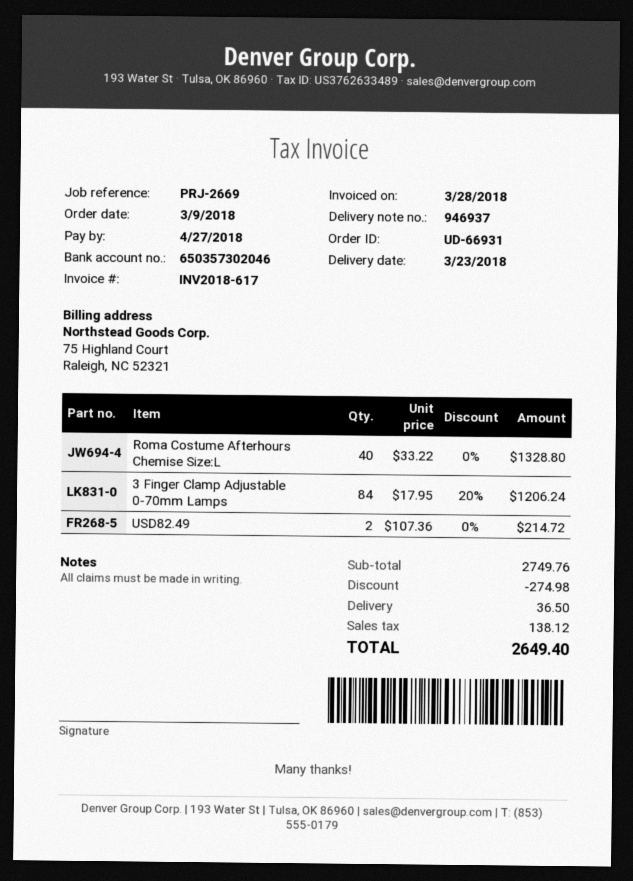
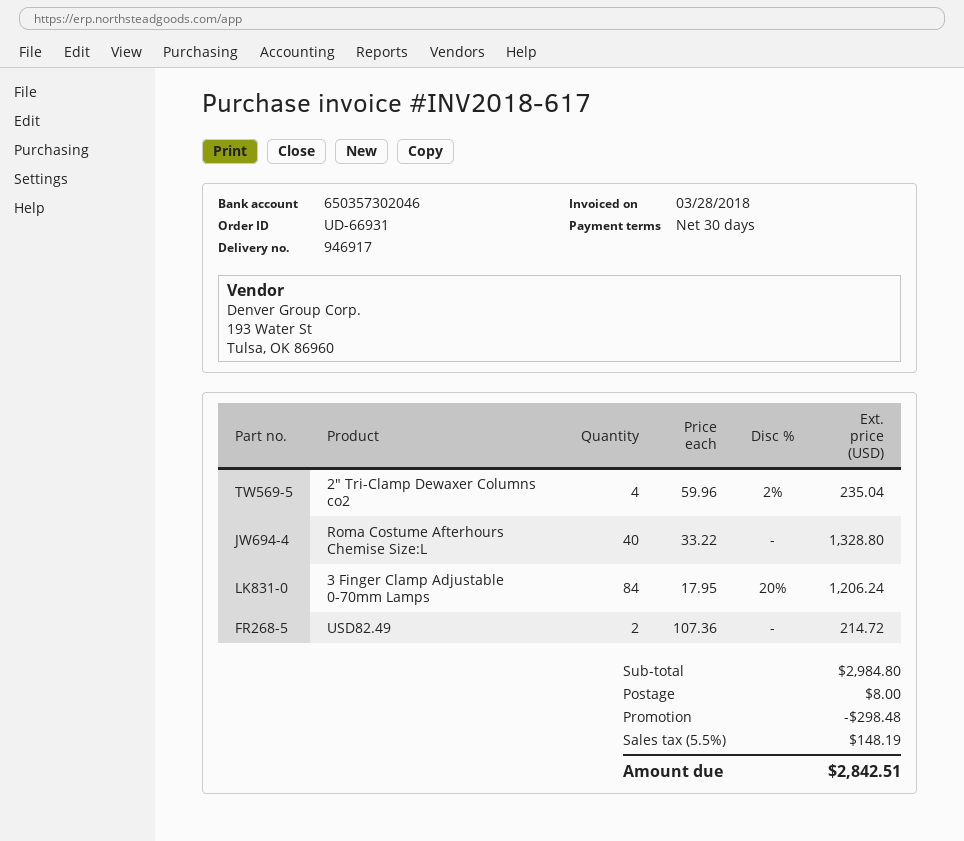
delivery note number: 946937 -> 946917
2" Tri-Clamp Dewaxer Columns co2: none -> 4 x 59.96 - 2% = 235.04
subtotal: 2749.76 -> 2984.80
discount: 274.98 -> 298.48
shipping: 36.50 -> 8.00
tax: 138.12 -> 148.19
total: 2649.40 -> 2842.51

